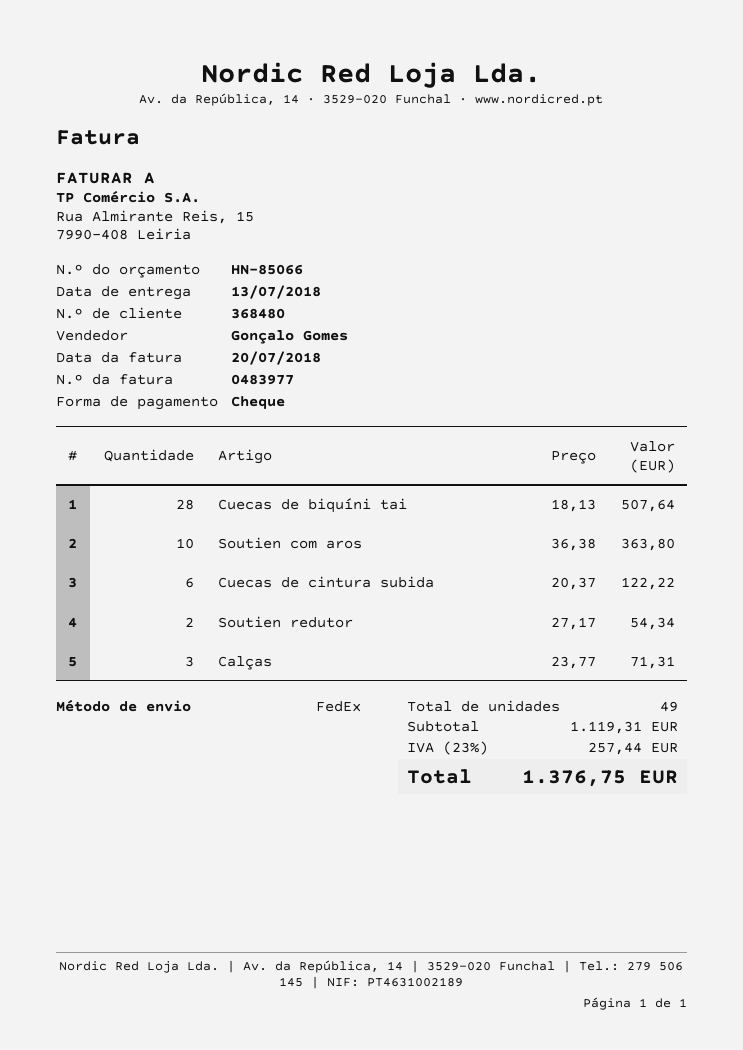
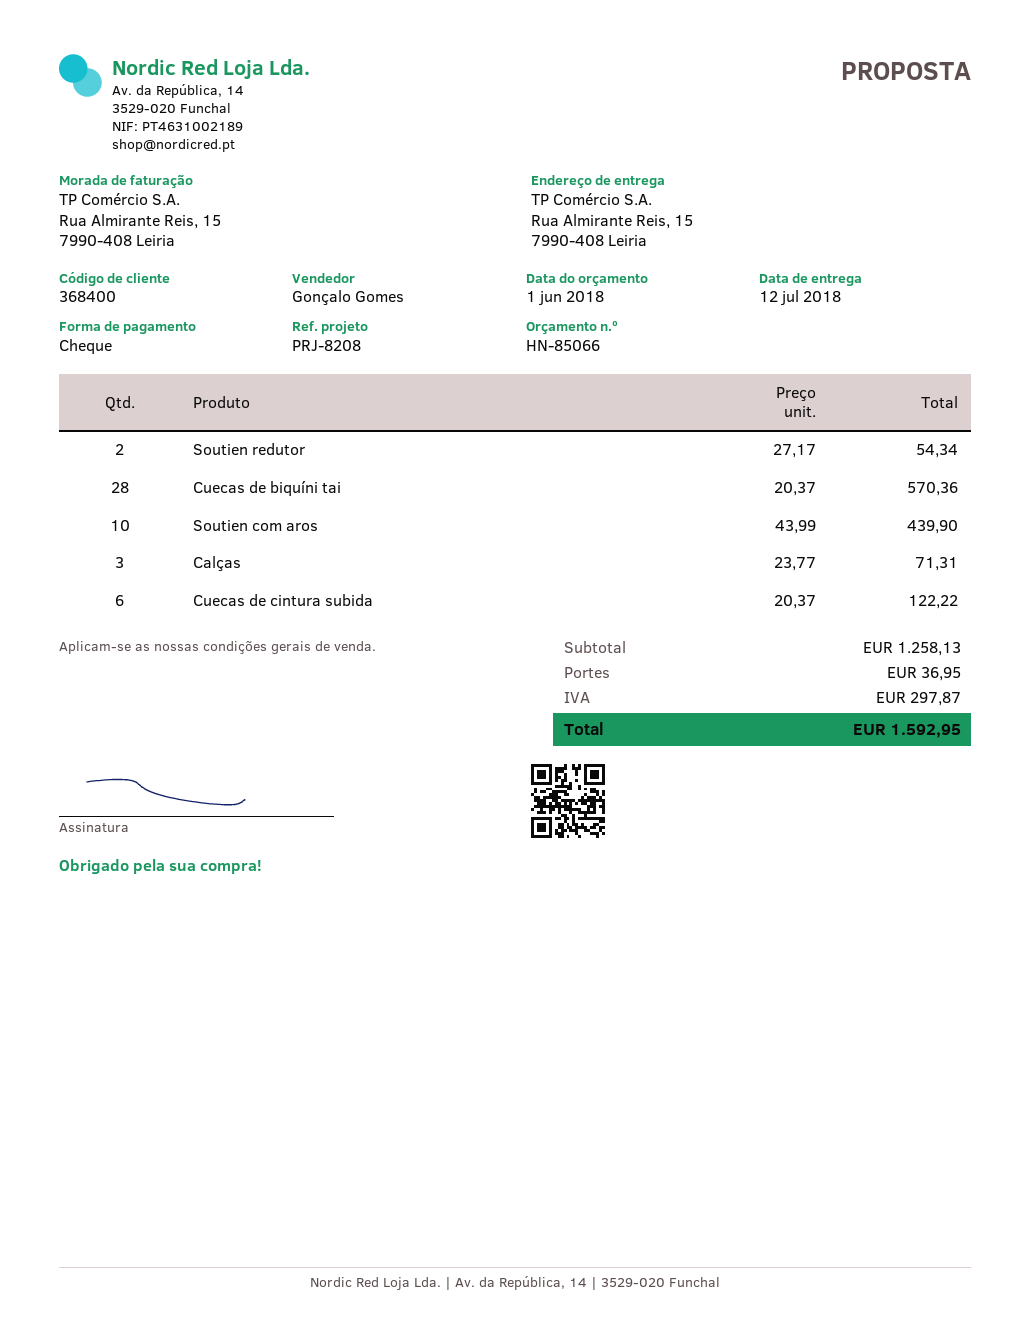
delivery date: 2018-07-13 -> 2018-07-12
customer number: 368480 -> 368400
Cuecas de biquíni tai: 28 x 18.13 = 507.64 -> 28 x 20.37 = 570.36
Soutien com aros: 10 x 36.38 = 363.80 -> 10 x 43.99 = 439.90
subtotal: 1119.31 -> 1258.13
shipping: none -> 36.95
tax: 257.44 -> 297.87
total: 1376.75 -> 1592.95

